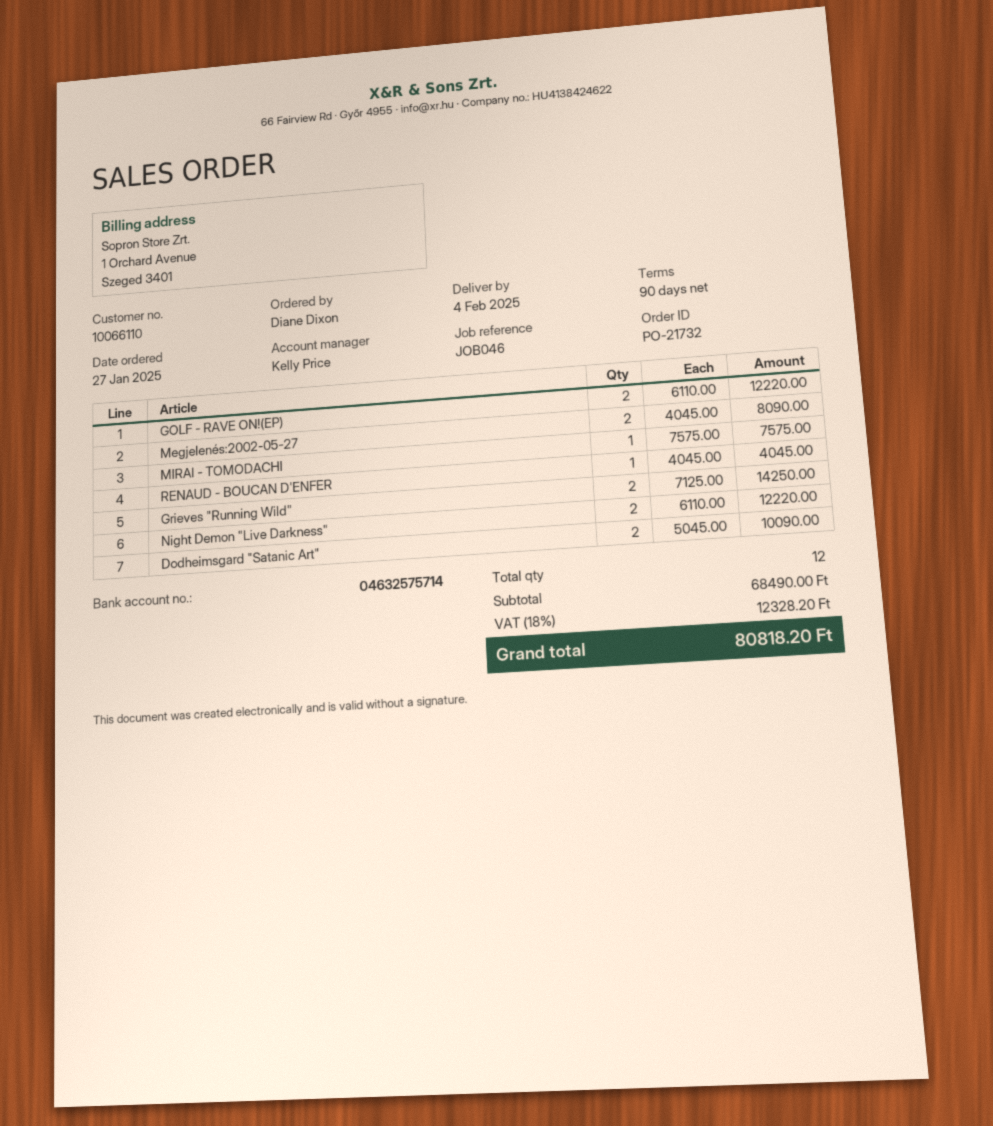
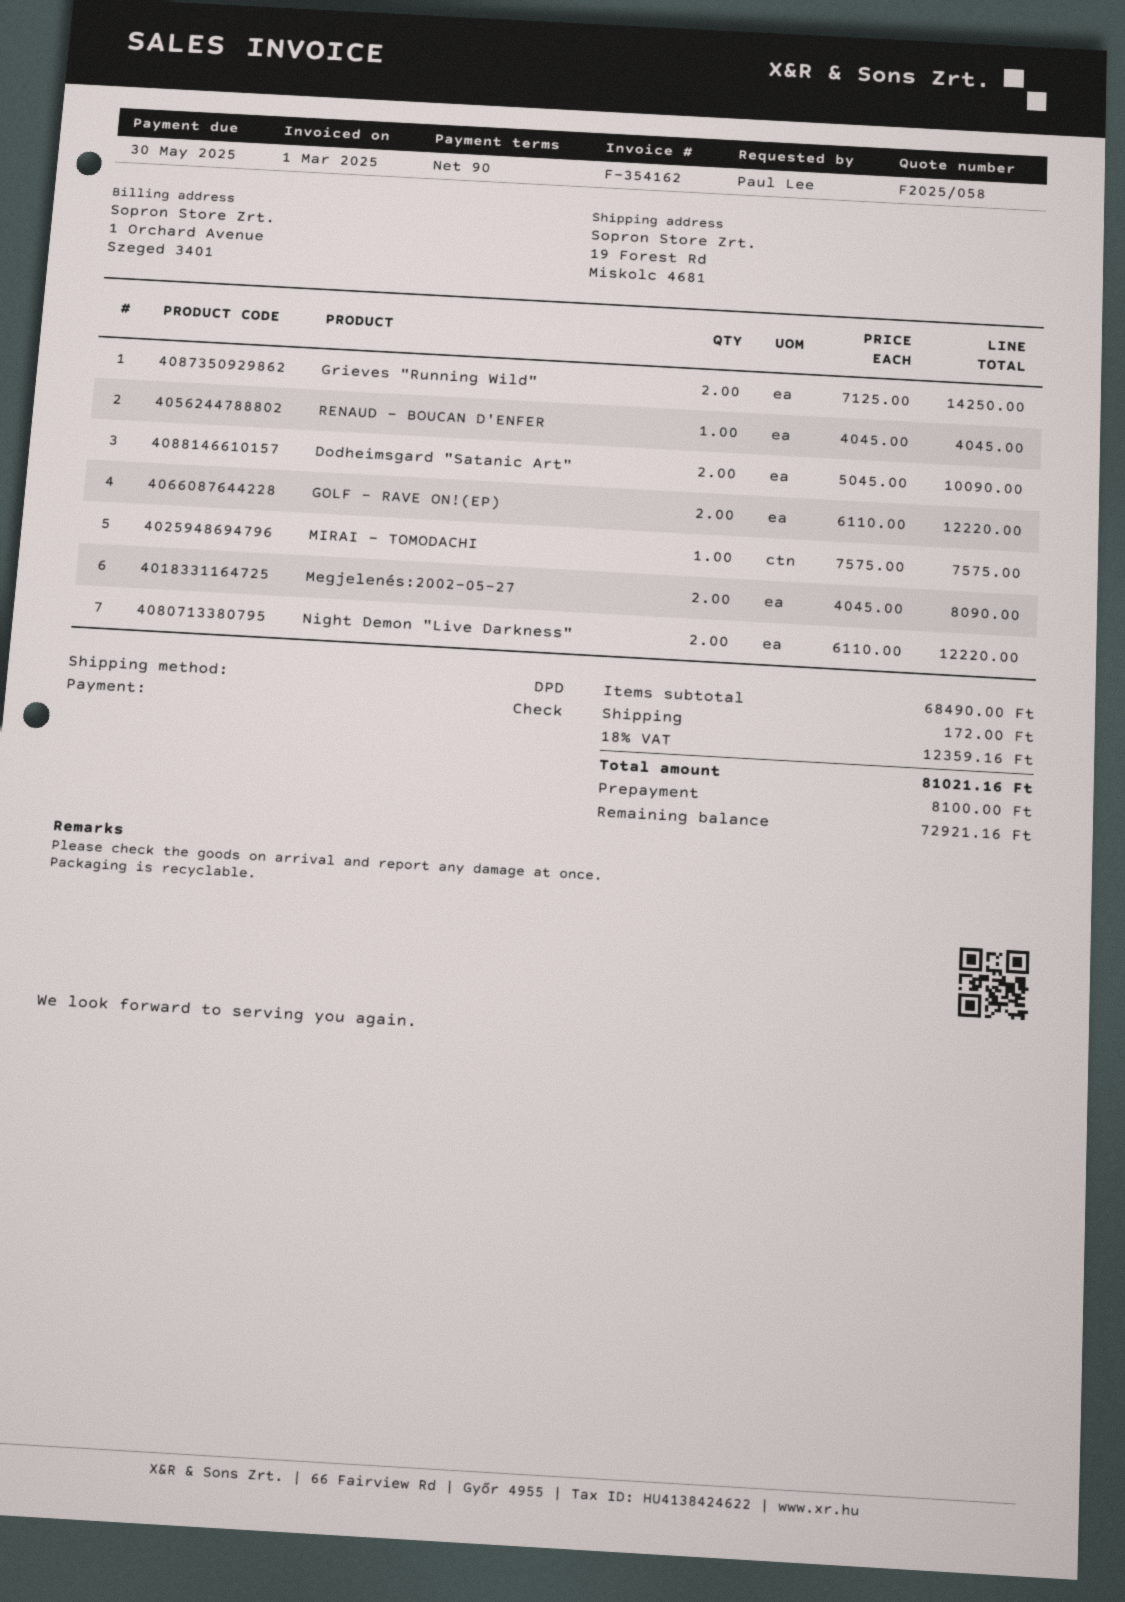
ordered by: Diane Dixon -> Paul Lee
shipping: none -> 172.00
tax: 18% = 12328.20 -> 18% = 12359.16
total: 80818.20 -> 81021.16

